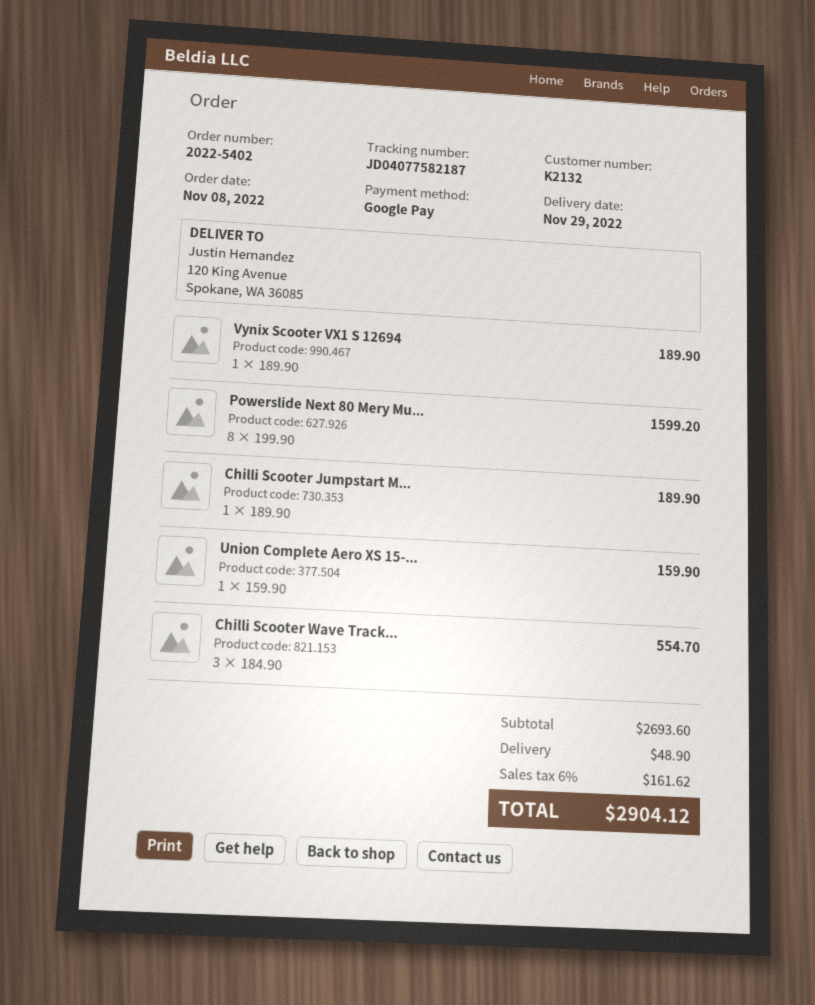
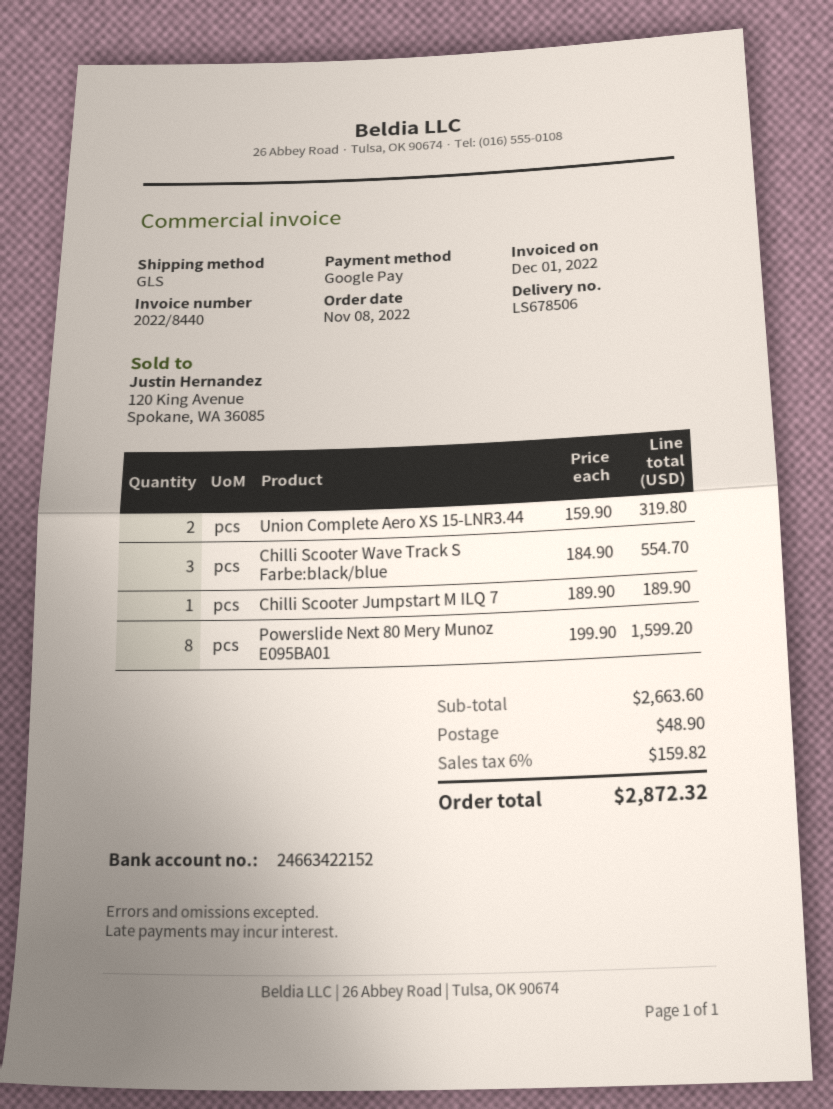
Vynix Scooter VX1 S 12694: 1 x 189.90 = 189.90 -> none
Union Complete Aero XS 15-...: 1 x 159.90 = 159.90 -> 2 x 159.90 = 319.80
subtotal: 2693.60 -> 2663.60
tax: 6% = 161.62 -> 6% = 159.82
total: 2904.12 -> 2872.32

